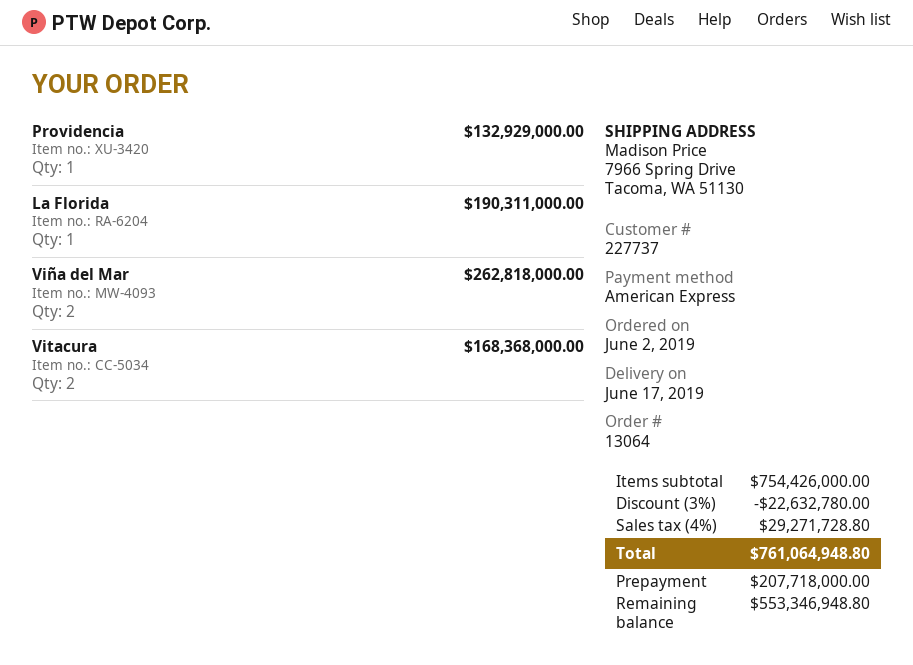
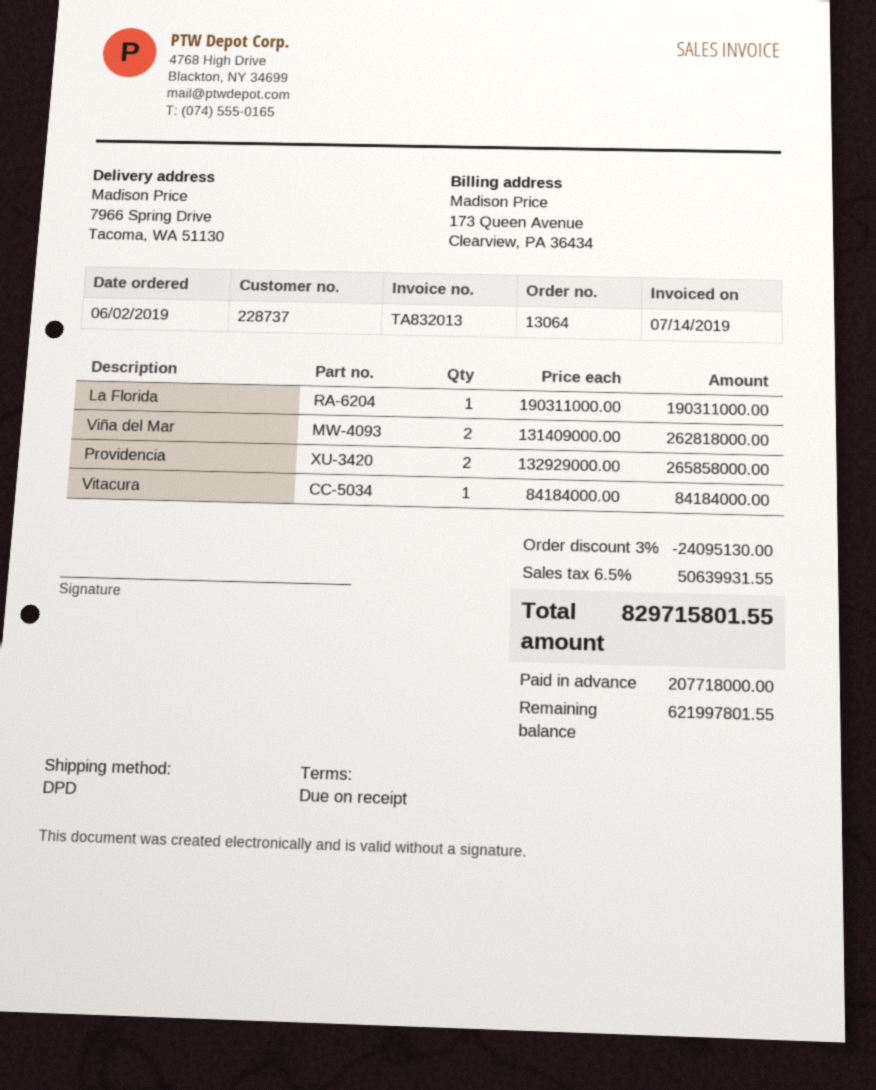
customer number: 227737 -> 228737
Providencia: 1 for 132929000.00 -> 2 for 265858000.00
Vitacura: 2 for 168368000.00 -> 1 for 84184000.00
discount: 3% = 22632780.00 -> 3% = 24095130.00
tax: 4% = 29271728.80 -> 6.5% = 50639931.55
total: 761064948.80 -> 829715801.55
balance: 553346948.80 -> 621997801.55

